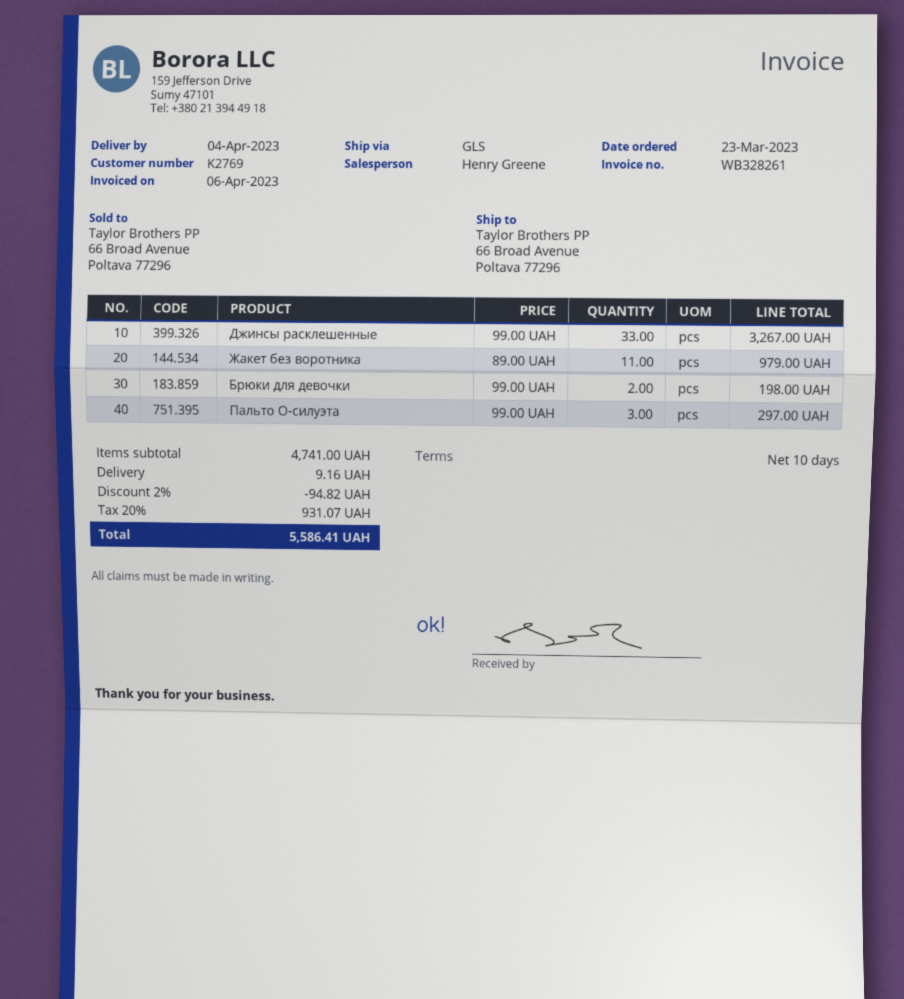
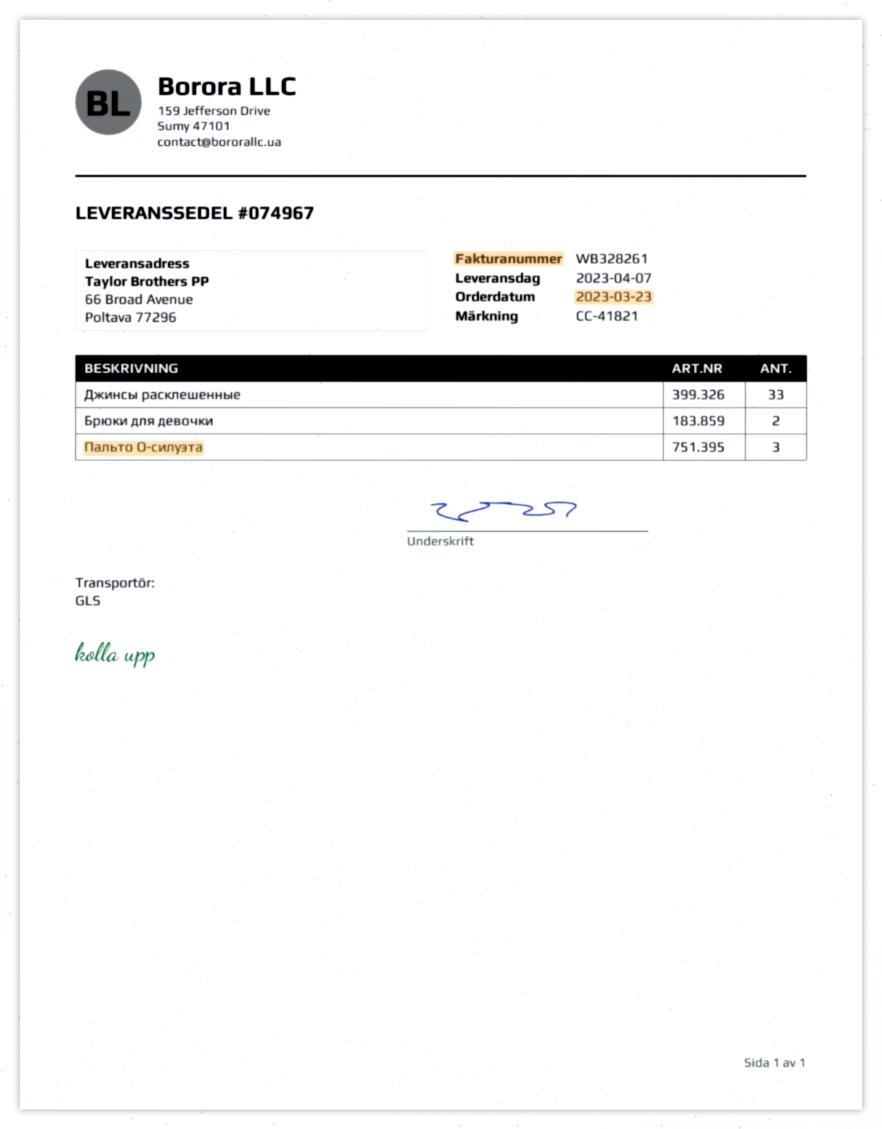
delivery date: 2023-04-04 -> 2023-04-07
Жакет без воротника: 11 -> none

